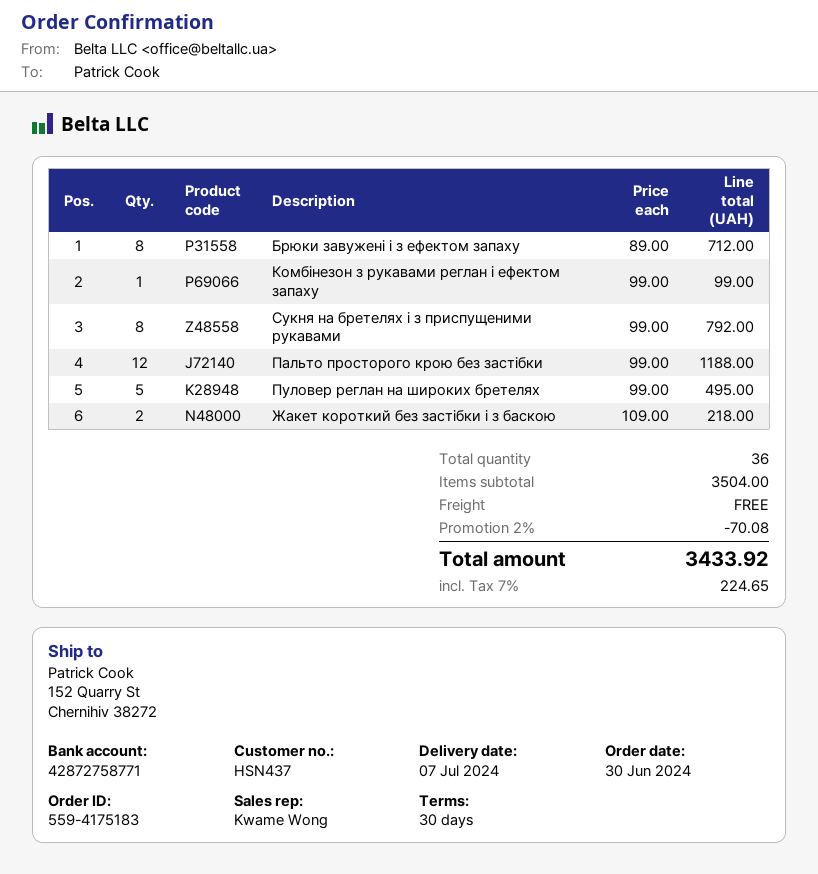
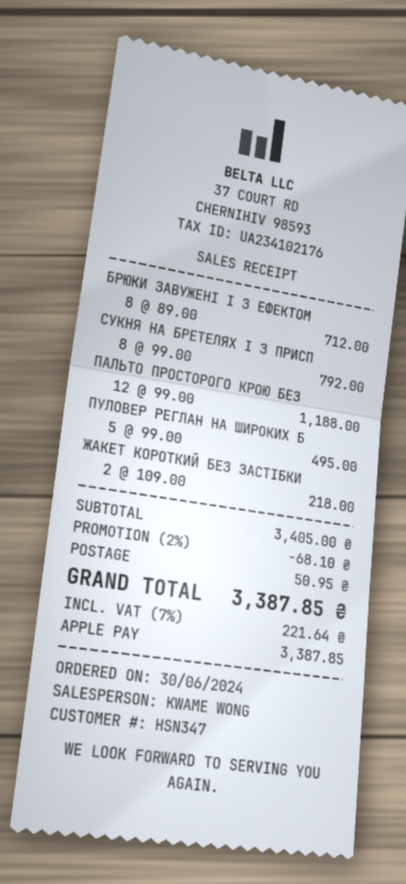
customer number: HSN437 -> HSN347
Комбінезон з рукавами реглан і ефектом запаху: 1 x 99.00 = 99.00 -> none
subtotal: 3504.00 -> 3405.00
discount: 2% = 70.08 -> 2% = 68.10
shipping: 0.00 -> 50.95
tax: 7% = 224.65 -> 7% = 221.64
total: 3433.92 -> 3387.85

